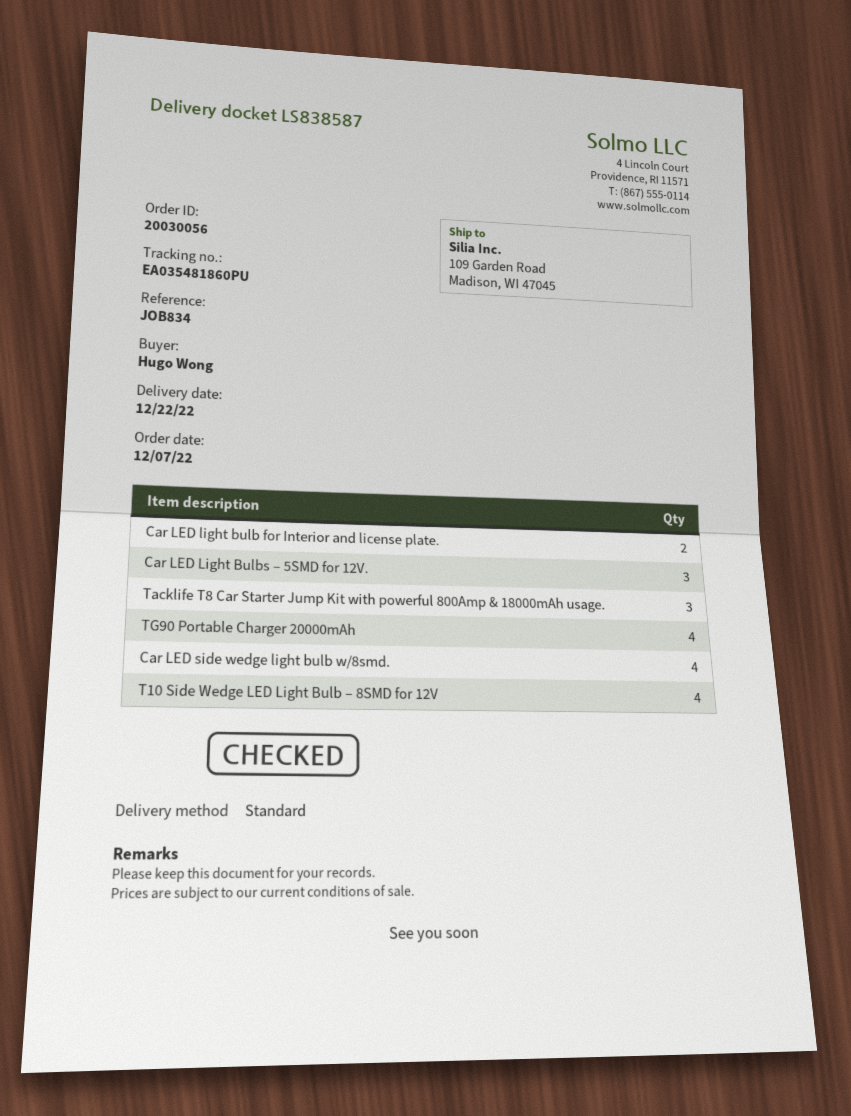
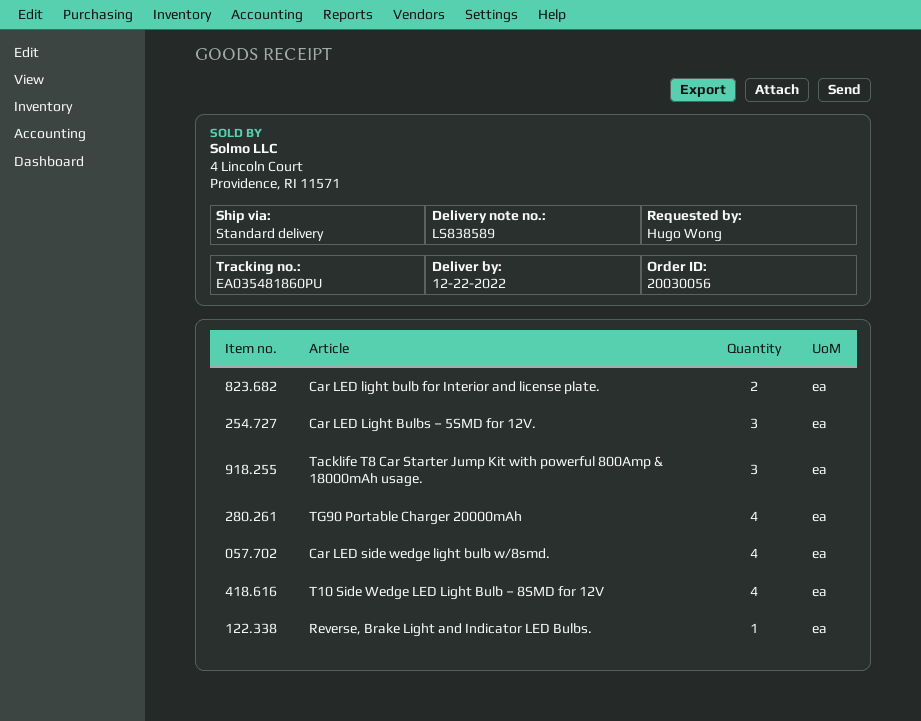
delivery note number: LS838587 -> LS838589
Reverse, Brake Light and Indicator LED Bulbs.: none -> 1

